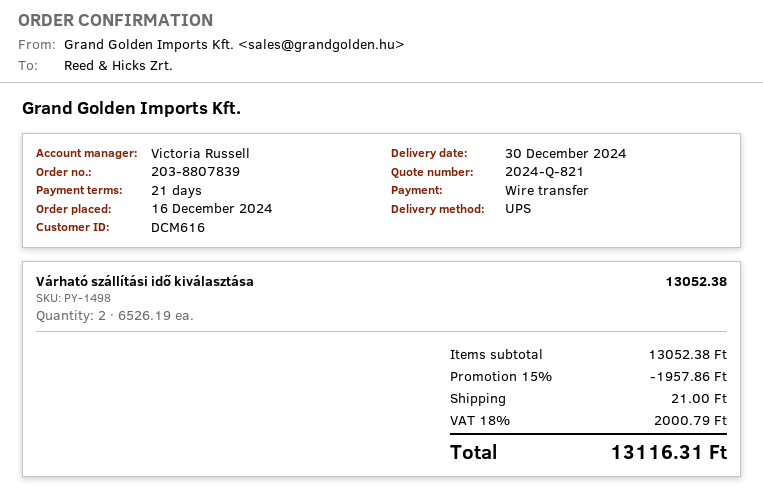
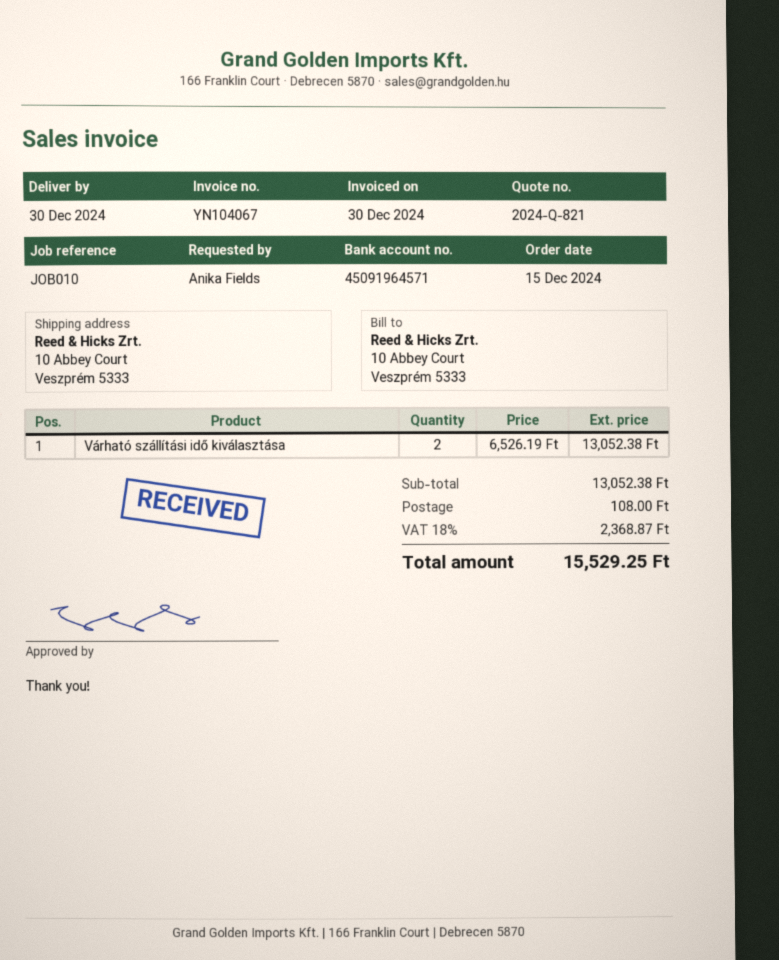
order date: 2024-12-16 -> 2024-12-15
discount: 15% = 1957.86 -> none
shipping: 21.00 -> 108.00
tax: 18% = 2000.79 -> 18% = 2368.87
total: 13116.31 -> 15529.25

